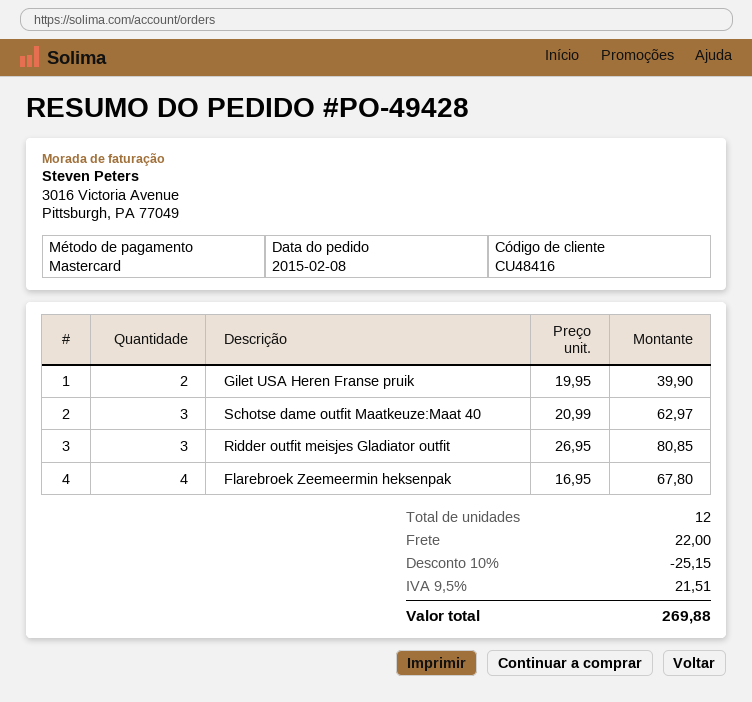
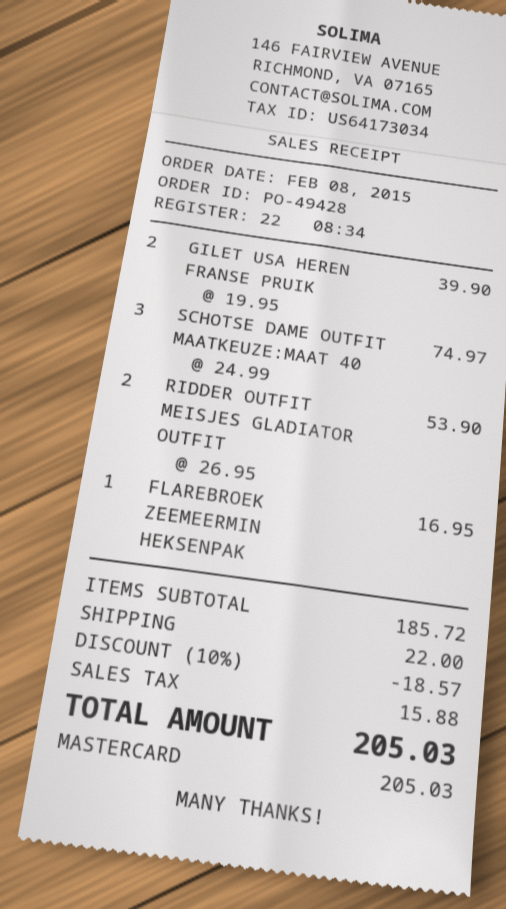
Schotse dame outfit Maatkeuze:Maat 40: 3 x 20.99 = 62.97 -> 3 x 24.99 = 74.97
Ridder outfit meisjes Gladiator outfit: 3 x 26.95 = 80.85 -> 2 x 26.95 = 53.90
Flarebroek Zeemeermin heksenpak: 4 x 16.95 = 67.80 -> 1 x 16.95 = 16.95
discount: 10% = 25.15 -> 10% = 18.57
tax: 21.51 -> 15.88
total: 269.88 -> 205.03

